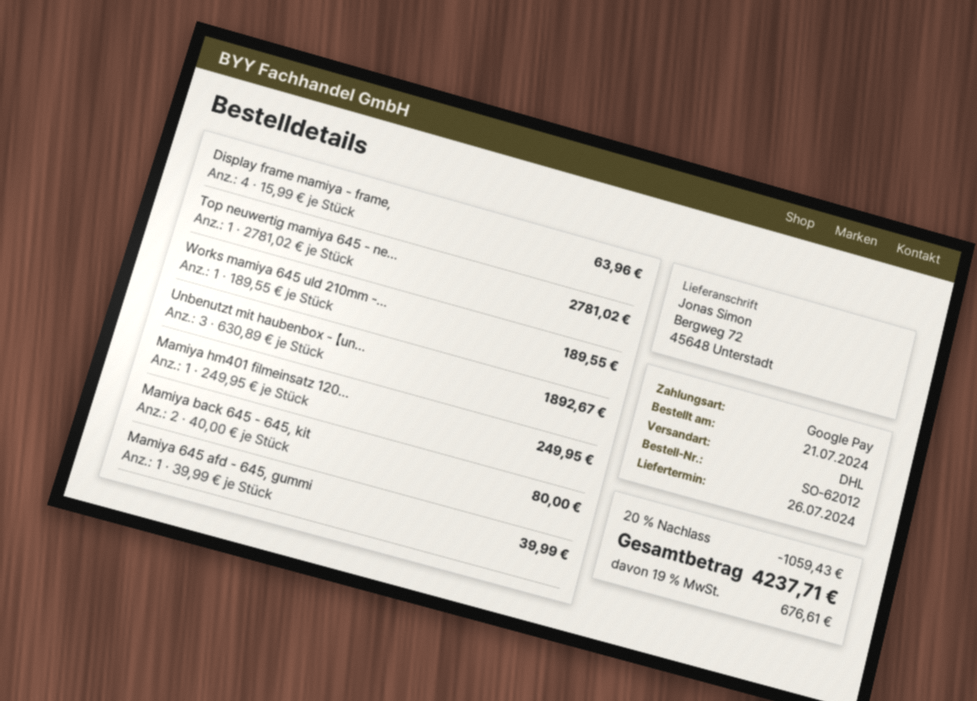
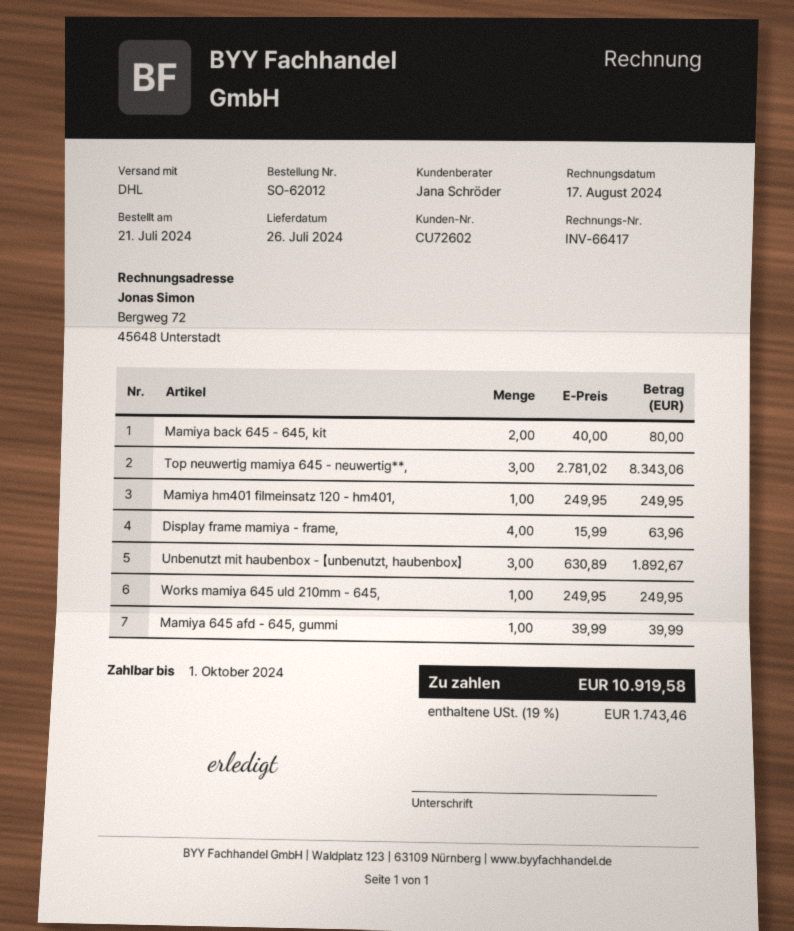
Top neuwertig mamiya 645 - ne...: 1 x 2781.02 = 2781.02 -> 3 x 2781.02 = 8343.06
Works mamiya 645 uld 210mm -...: 1 x 189.55 = 189.55 -> 1 x 249.95 = 249.95
discount: 20% = 1059.43 -> none
tax: 19% = 676.61 -> 19% = 1743.46
total: 4237.71 -> 10919.58

